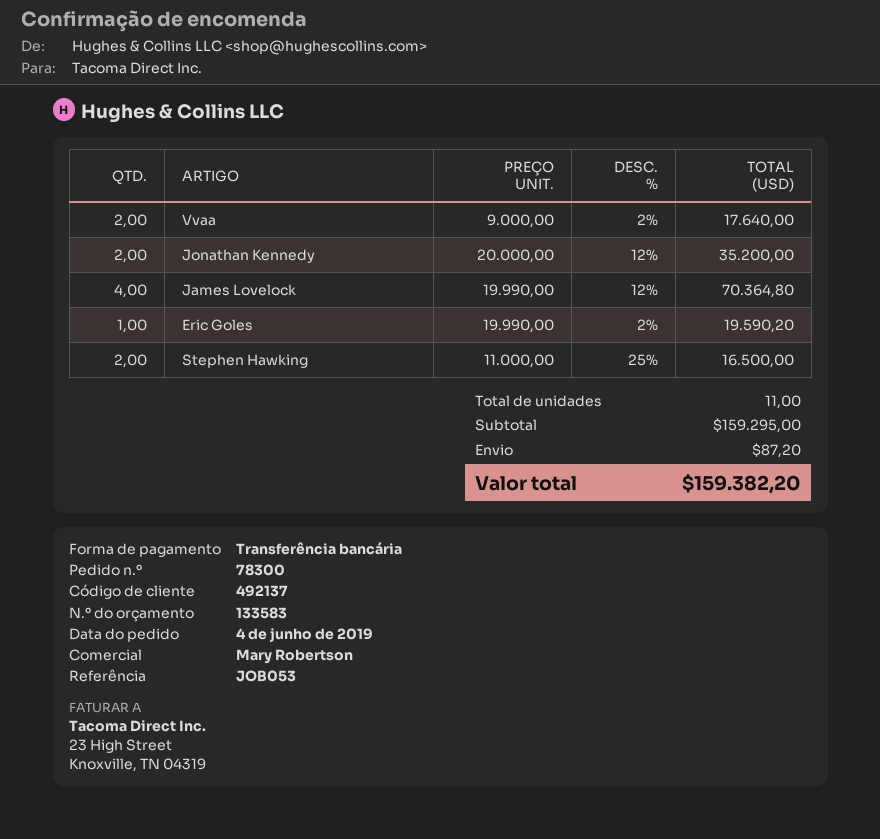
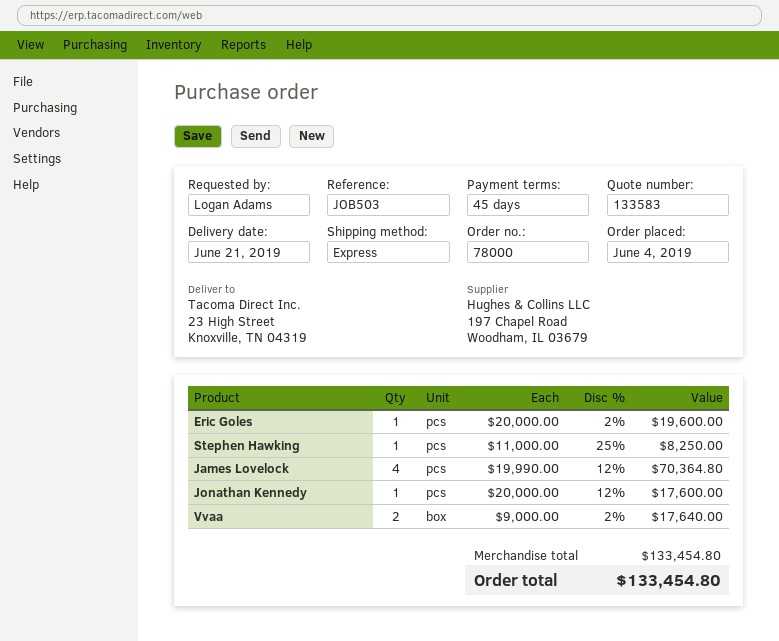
order number: 78300 -> 78000
reference: JOB053 -> JOB503
Jonathan Kennedy: 2 x 20000.00 - 12% = 35200.00 -> 1 x 20000.00 - 12% = 17600.00
Eric Goles: 1 x 19990.00 - 2% = 19590.20 -> 1 x 20000.00 - 2% = 19600.00
Stephen Hawking: 2 x 11000.00 - 25% = 16500.00 -> 1 x 11000.00 - 25% = 8250.00
subtotal: 159295.00 -> 133454.80
shipping: 87.20 -> none
total: 159382.20 -> 133454.80

